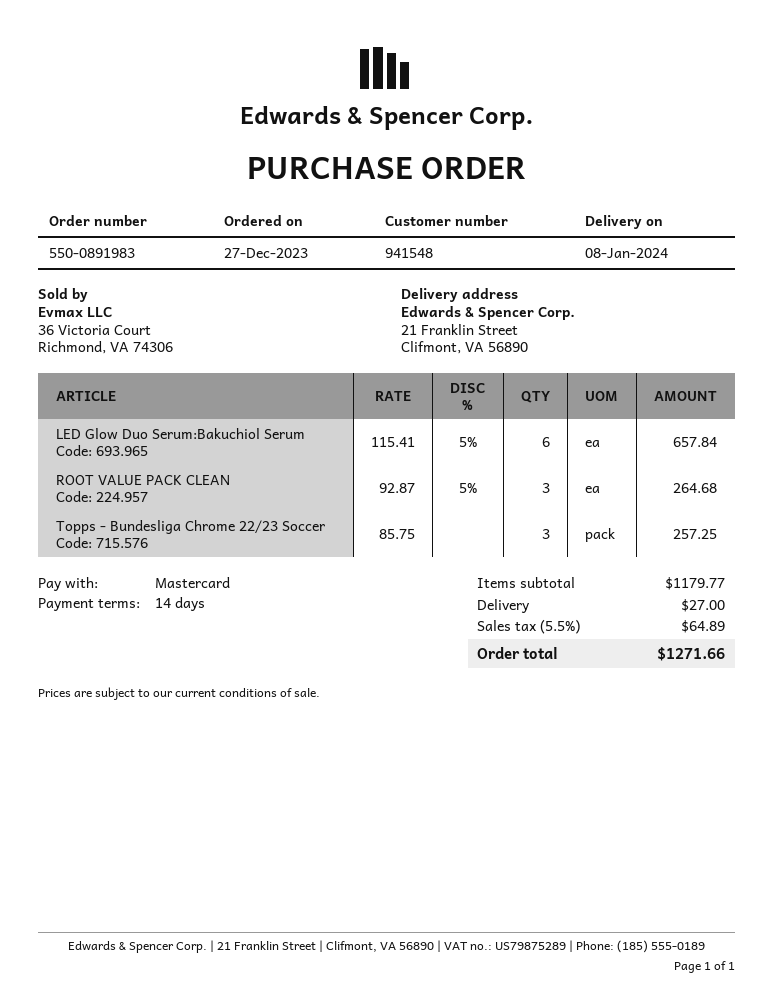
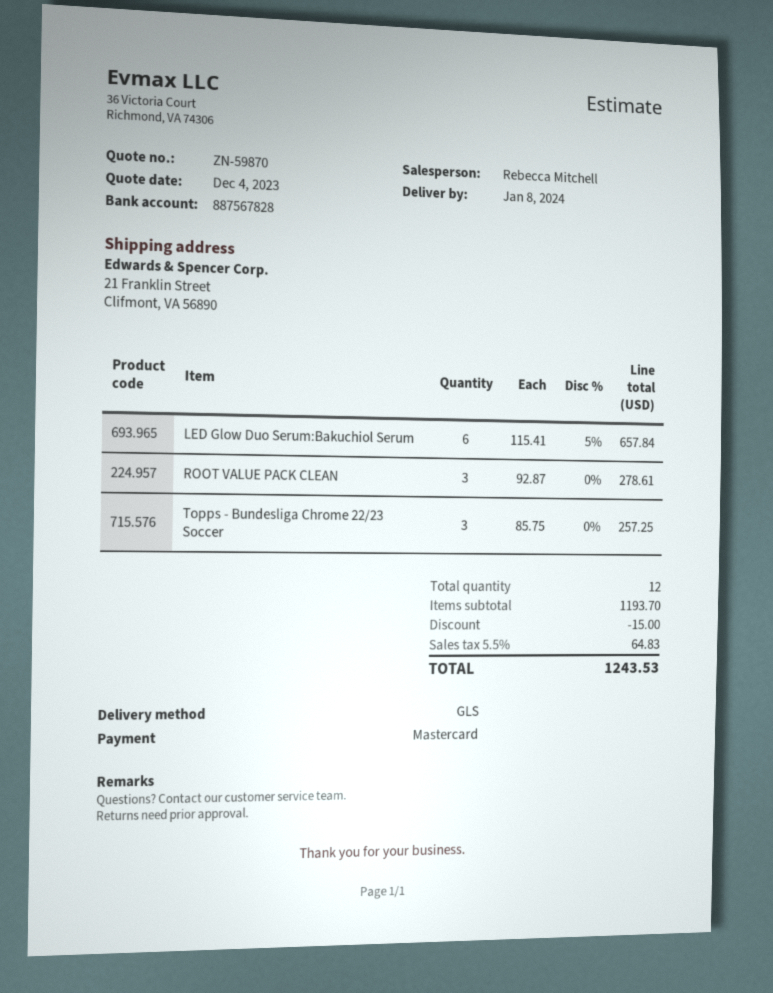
ROOT VALUE PACK CLEAN: 3 x 92.87 - 5% = 264.68 -> 3 x 92.87 = 278.61
subtotal: 1179.77 -> 1193.70
discount: none -> 15.00
shipping: 27.00 -> none
tax: 5.5% = 64.89 -> 5.5% = 64.83
total: 1271.66 -> 1243.53

